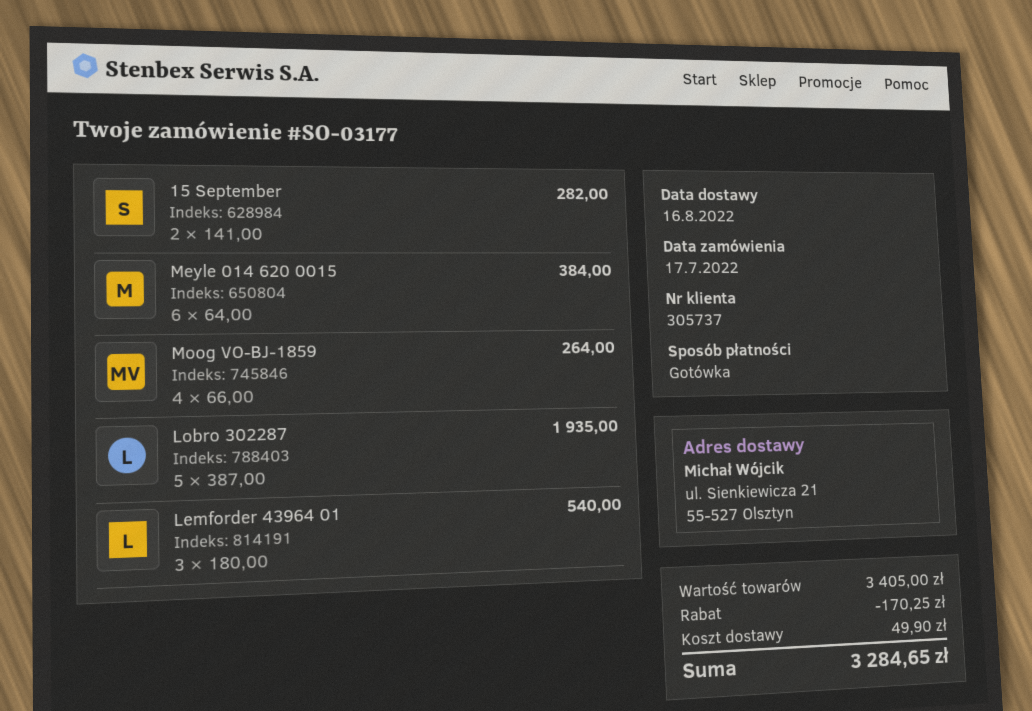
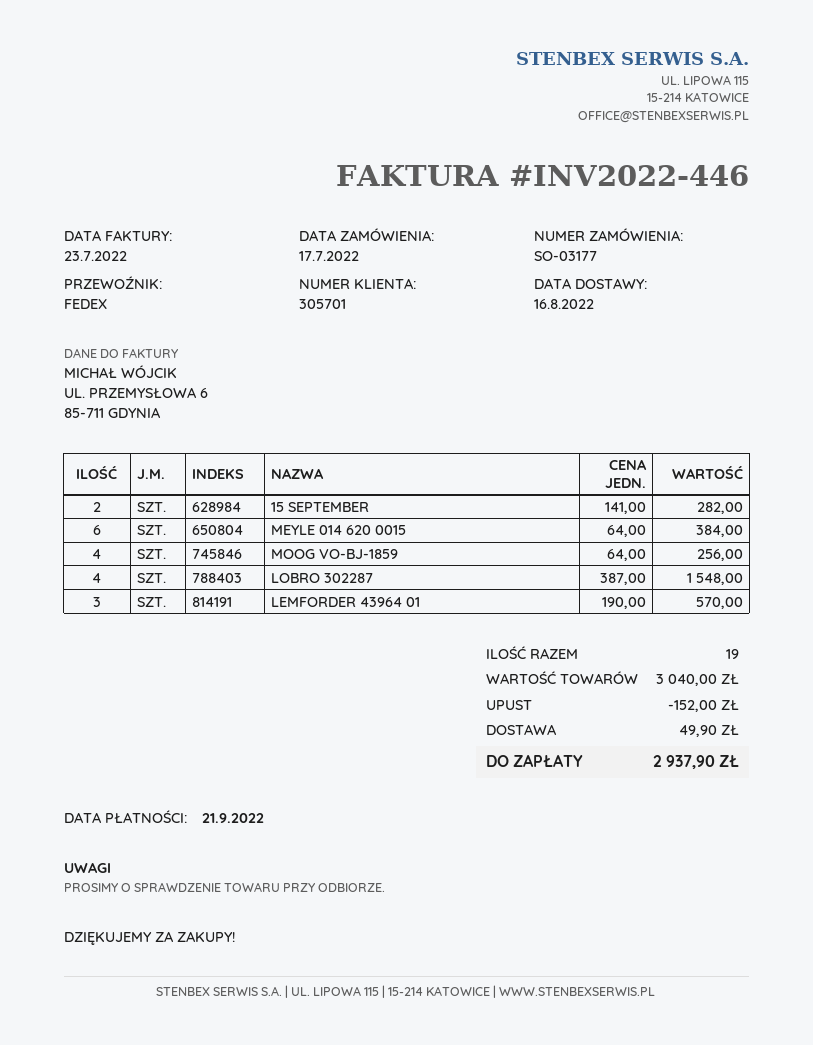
customer number: 305737 -> 305701
Moog VO-BJ-1859: 4 x 66.00 = 264.00 -> 4 x 64.00 = 256.00
Lobro 302287: 5 x 387.00 = 1935.00 -> 4 x 387.00 = 1548.00
Lemforder 43964 01: 3 x 180.00 = 540.00 -> 3 x 190.00 = 570.00
subtotal: 3405.00 -> 3040.00
discount: 170.25 -> 152.00
total: 3284.65 -> 2937.90

